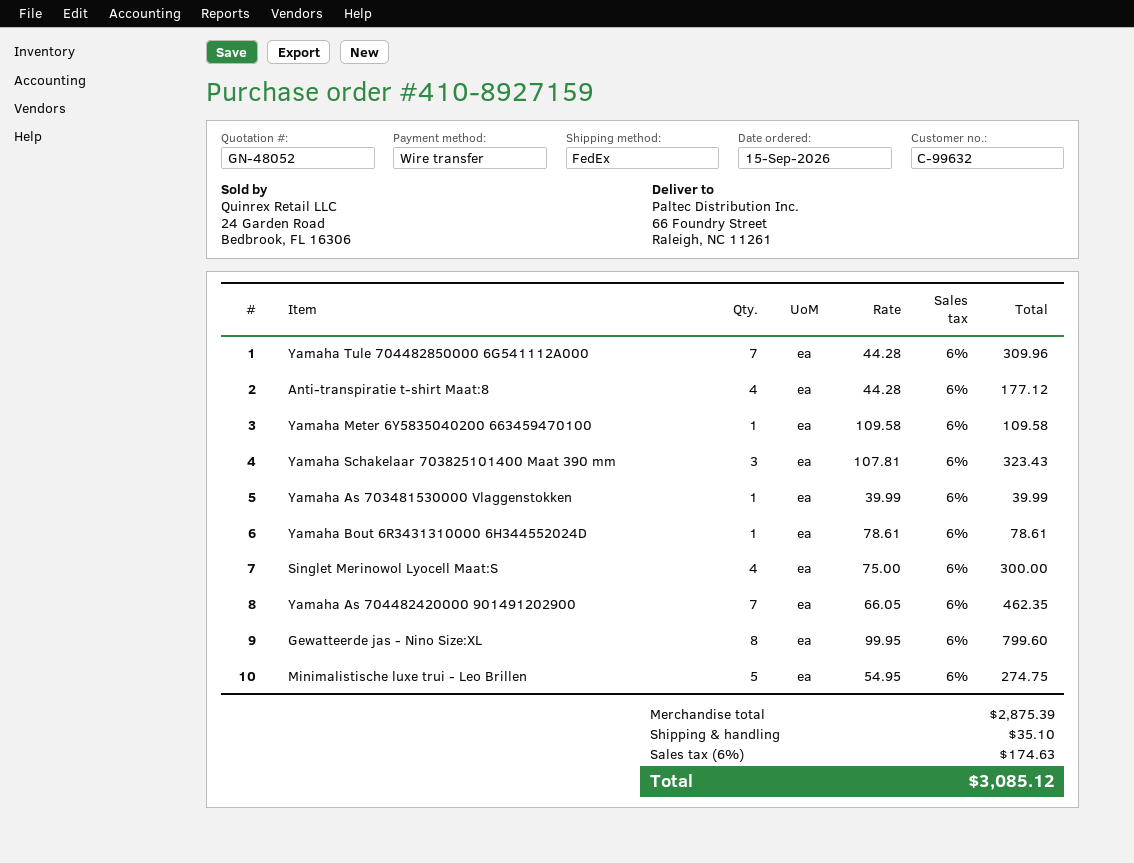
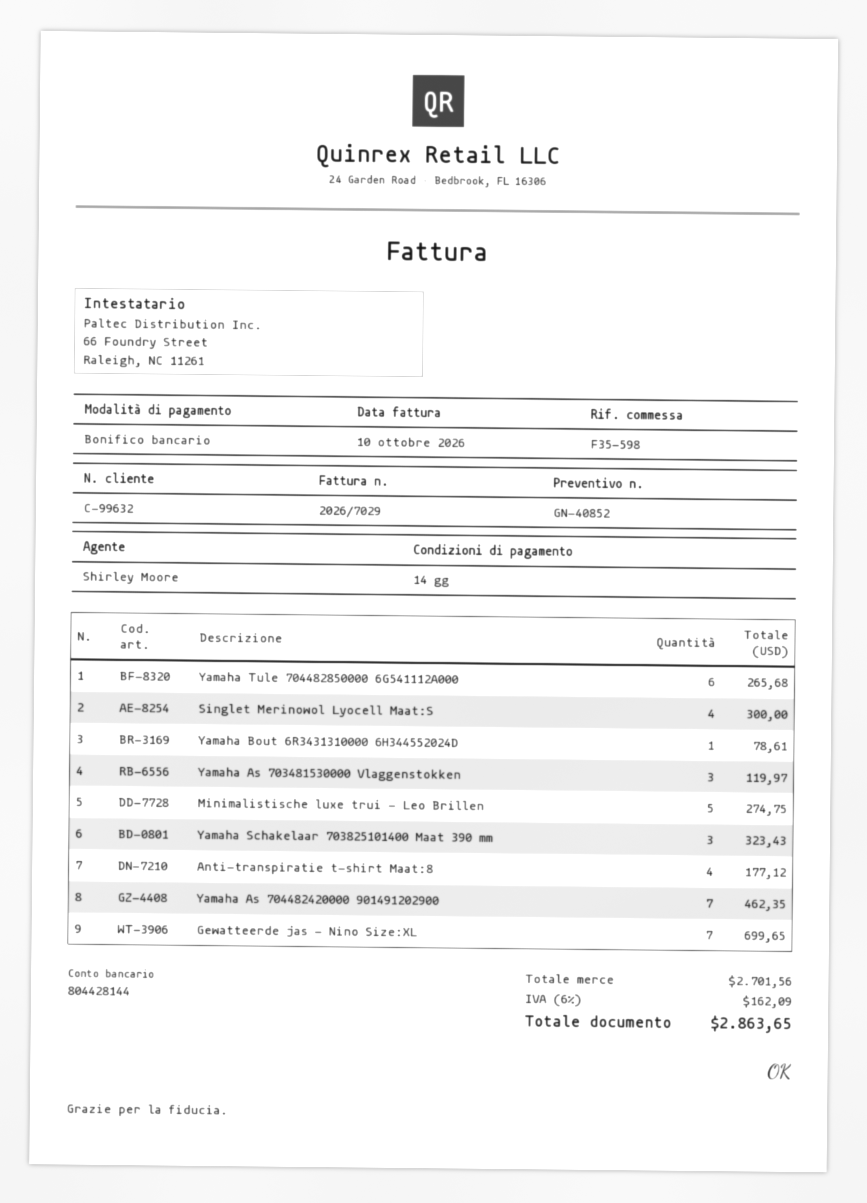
quote number: GN-48052 -> GN-40852
Yamaha Tule 704482850000 6G541112A000: 7 for 309.96 -> 6 for 265.68
Yamaha Meter 6Y5835040200 663459470100: 1 for 109.58 -> none
Yamaha As 703481530000 Vlaggenstokken: 1 for 39.99 -> 3 for 119.97
Gewatteerde jas - Nino Size:XL: 8 for 799.60 -> 7 for 699.65
subtotal: 2875.39 -> 2701.56
shipping: 35.10 -> none
tax: 6% = 174.63 -> 6% = 162.09
total: 3085.12 -> 2863.65

